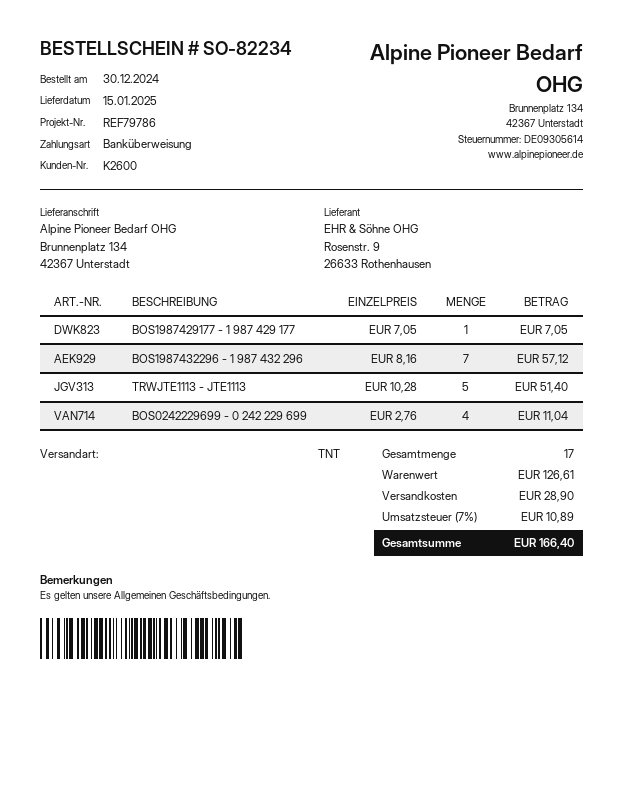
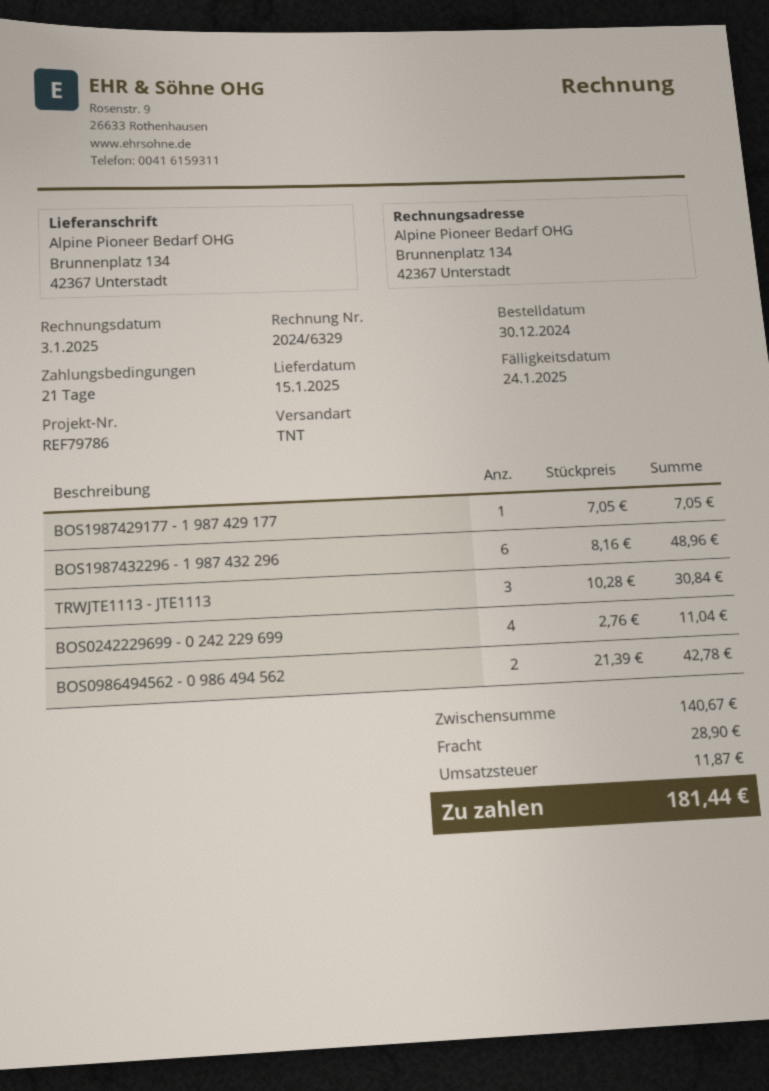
BOS1987432296 - 1 987 432 296: 7 x 8.16 = 57.12 -> 6 x 8.16 = 48.96
TRWJTE1113 - JTE1113: 5 x 10.28 = 51.40 -> 3 x 10.28 = 30.84
BOS0986494562 - 0 986 494 562: none -> 2 x 21.39 = 42.78
subtotal: 126.61 -> 140.67
tax: 10.89 -> 11.87
total: 166.40 -> 181.44

